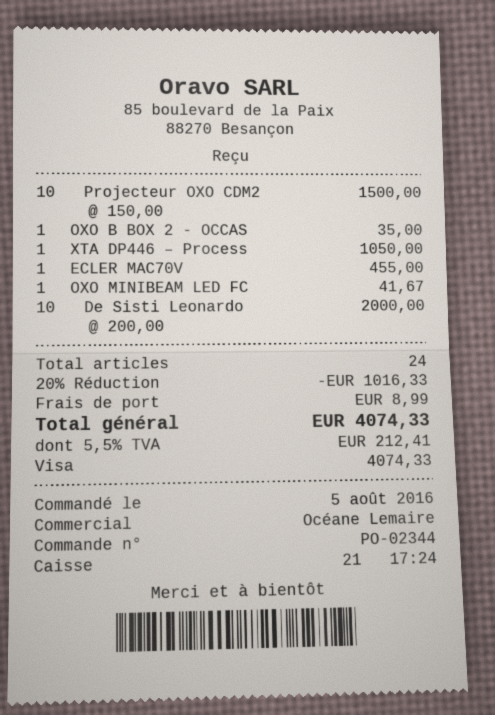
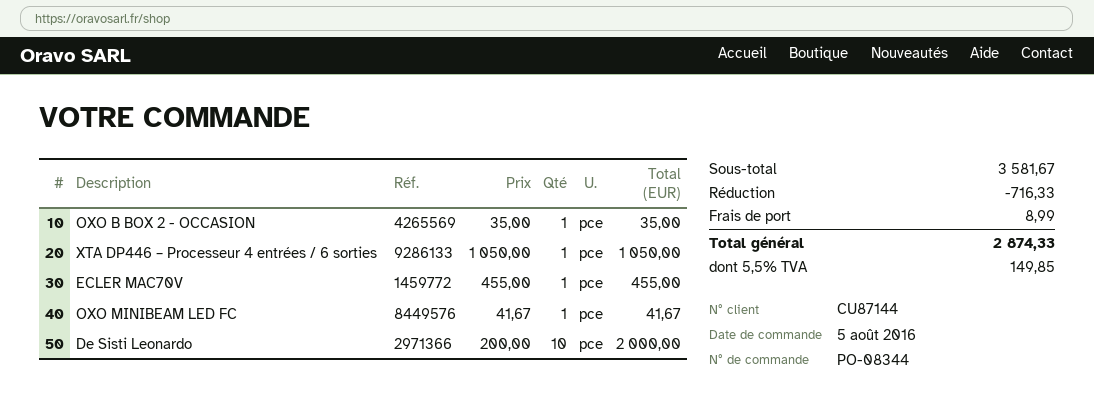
order number: PO-02344 -> PO-08344
Projecteur OXO CDM2: 10 x 150.00 = 1500.00 -> none
discount: 1016.33 -> 716.33
tax: 5.5% = 212.41 -> 5.5% = 149.85
total: 4074.33 -> 2874.33

